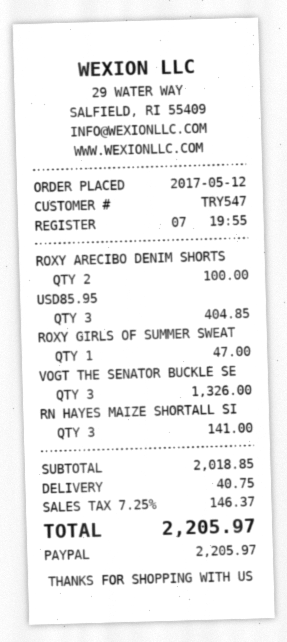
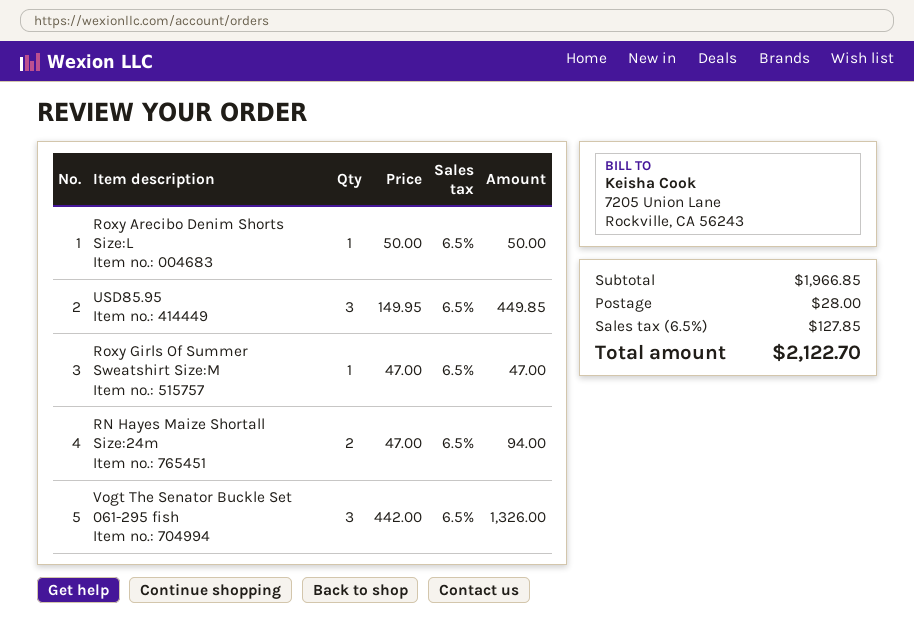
ROXY ARECIBO DENIM SHORTS: 2 for 100.00 -> 1 for 50.00
USD85.95: 3 for 404.85 -> 3 for 449.85
RN HAYES MAIZE SHORTALL SI: 3 for 141.00 -> 2 for 94.00
subtotal: 2018.85 -> 1966.85
shipping: 40.75 -> 28.00
tax: 7.25% = 146.37 -> 6.5% = 127.85
total: 2205.97 -> 2122.70

